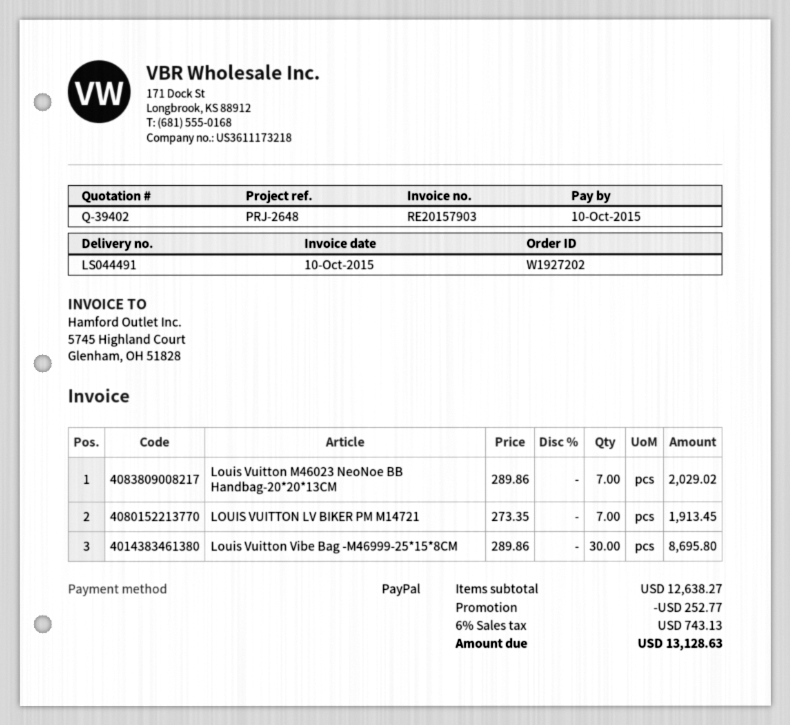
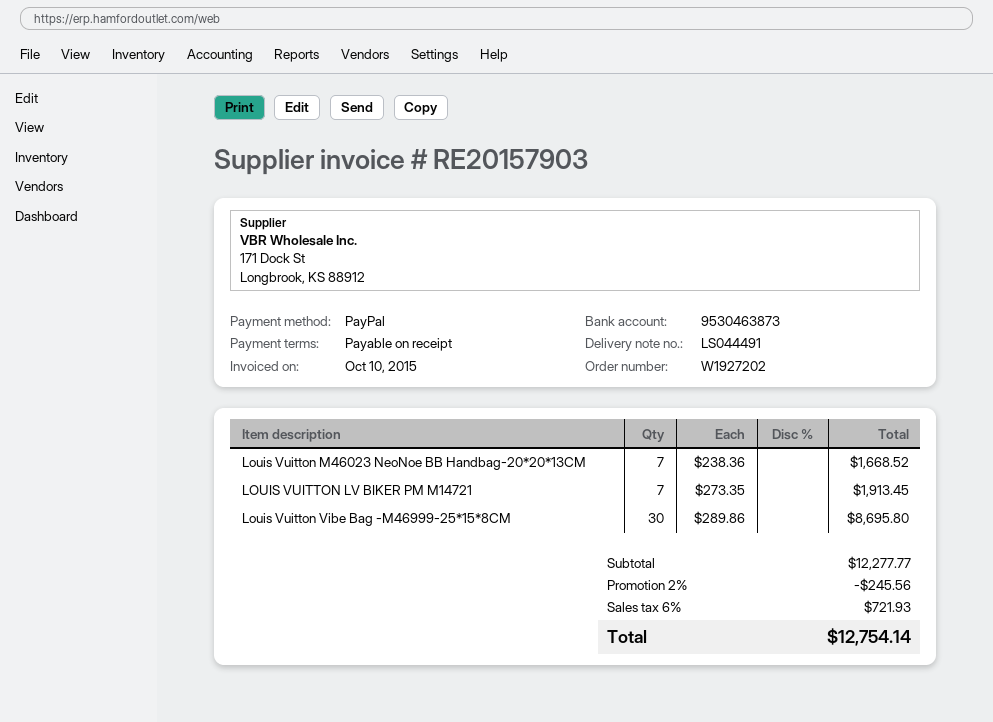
Louis Vuitton M46023 NeoNoe BB Handbag-20*20*13CM: 7 x 289.86 = 2029.02 -> 7 x 238.36 = 1668.52
subtotal: 12638.27 -> 12277.77
discount: 252.77 -> 245.56
tax: 6% = 743.13 -> 6% = 721.93
total: 13128.63 -> 12754.14

